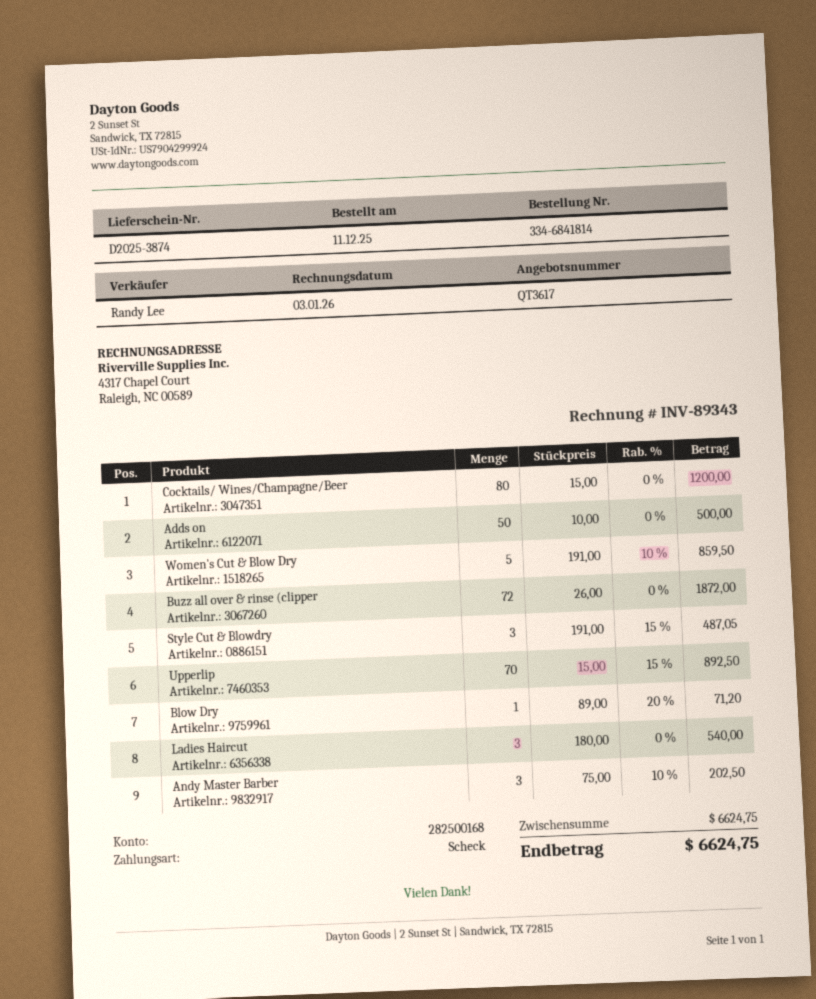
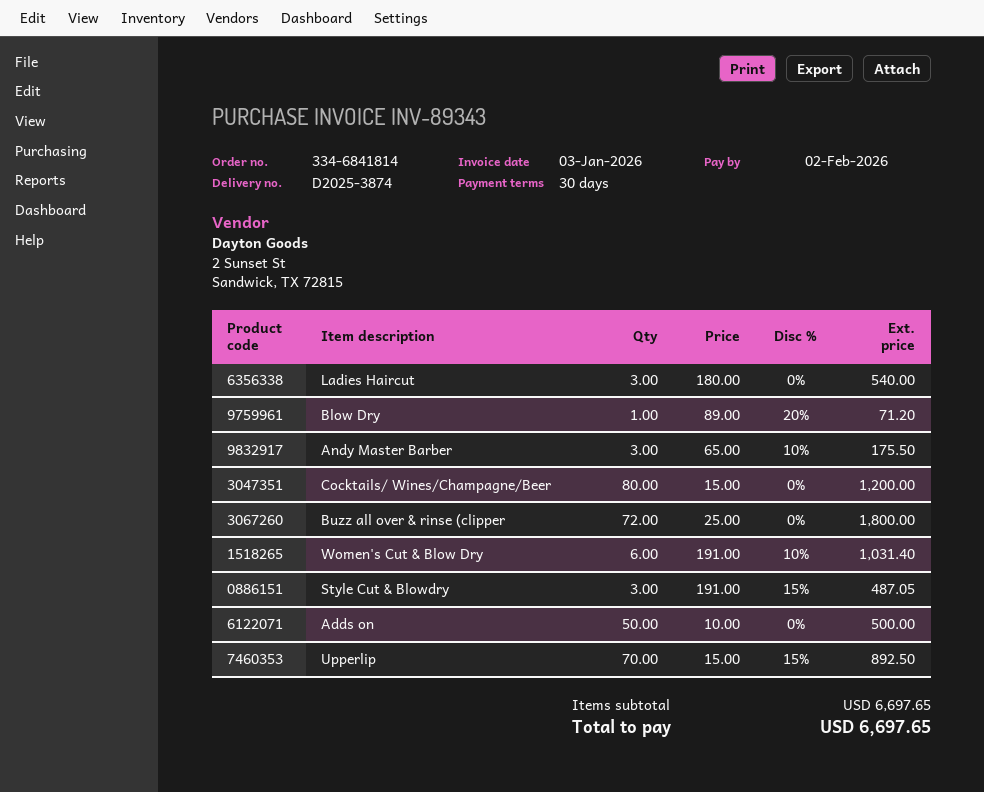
Women's Cut & Blow Dry: 5 x 191.00 - 10% = 859.50 -> 6 x 191.00 - 10% = 1031.40
Buzz all over & rinse (clipper: 72 x 26.00 = 1872.00 -> 72 x 25.00 = 1800.00
Andy Master Barber: 3 x 75.00 - 10% = 202.50 -> 3 x 65.00 - 10% = 175.50
subtotal: 6624.75 -> 6697.65
total: 6624.75 -> 6697.65

